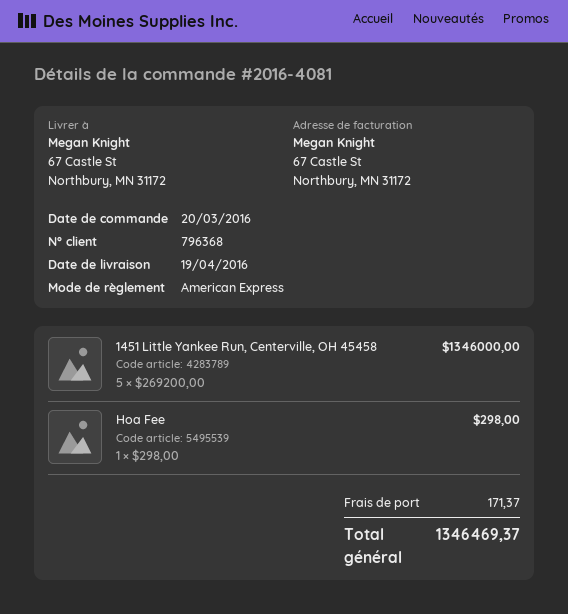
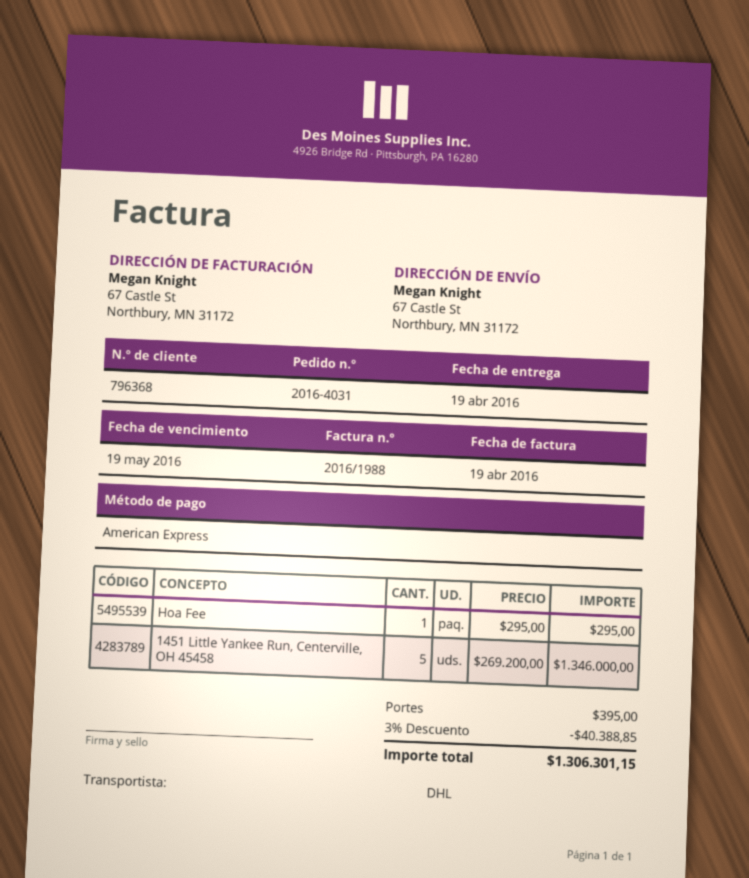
order number: 2016-4081 -> 2016-4031
Hoa Fee: 1 x 298.00 = 298.00 -> 1 x 295.00 = 295.00
discount: none -> 3% = 40388.85
shipping: 171.37 -> 395.00
total: 1346469.37 -> 1306301.15

